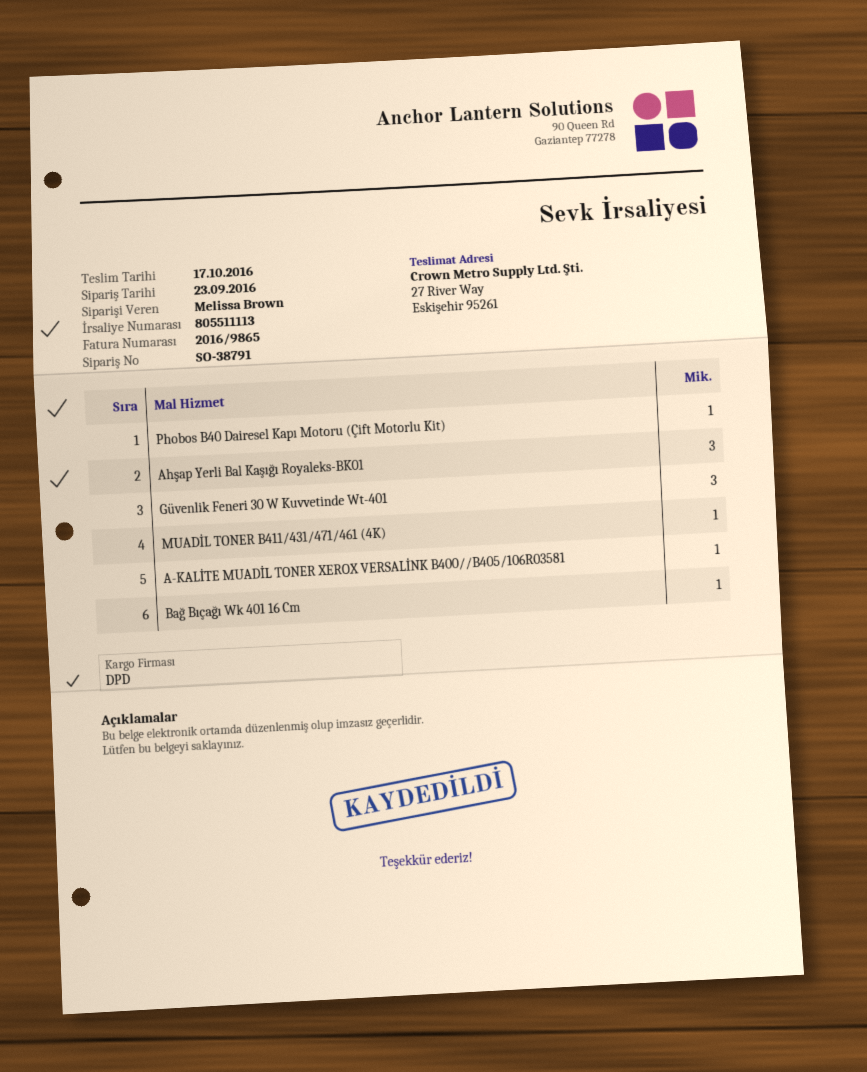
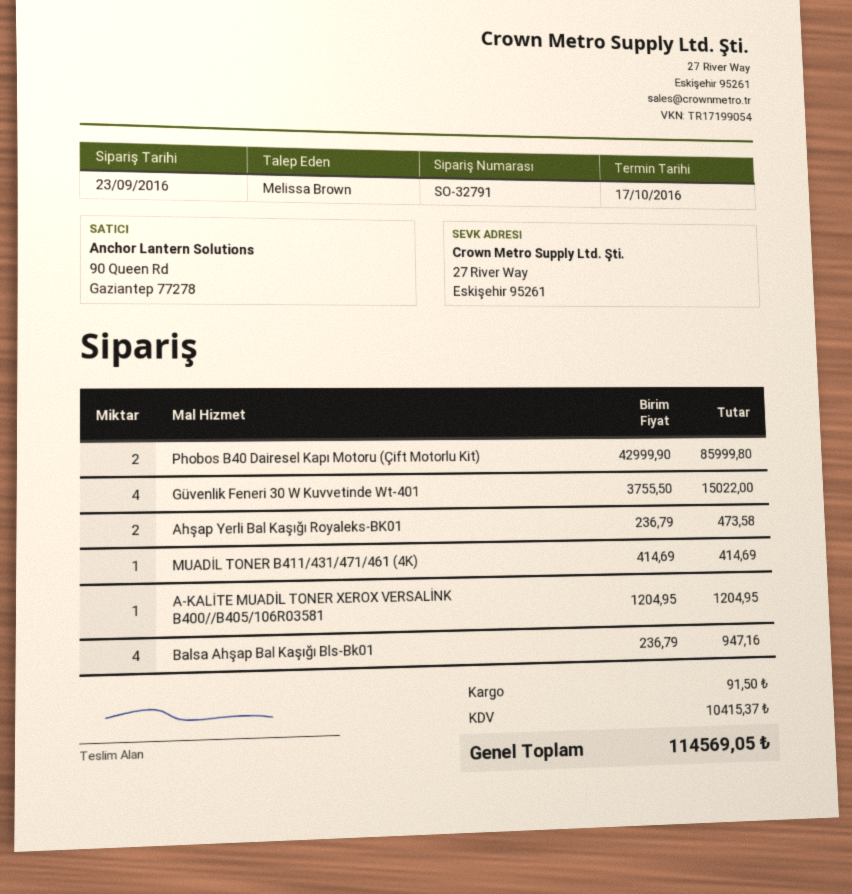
order number: SO-38791 -> SO-32791
Phobos B40 Dairesel Kapı Motoru (Çift Motorlu Kit): 1 -> 2
Ahşap Yerli Bal Kaşığı Royaleks-BK01: 3 -> 2
Güvenlik Feneri 30 W Kuvvetinde Wt-401: 3 -> 4
Bağ Bıçağı Wk 401 16 Cm: 1 -> none
Balsa Ahşap Bal Kaşığı Bls-Bk01: none -> 4

